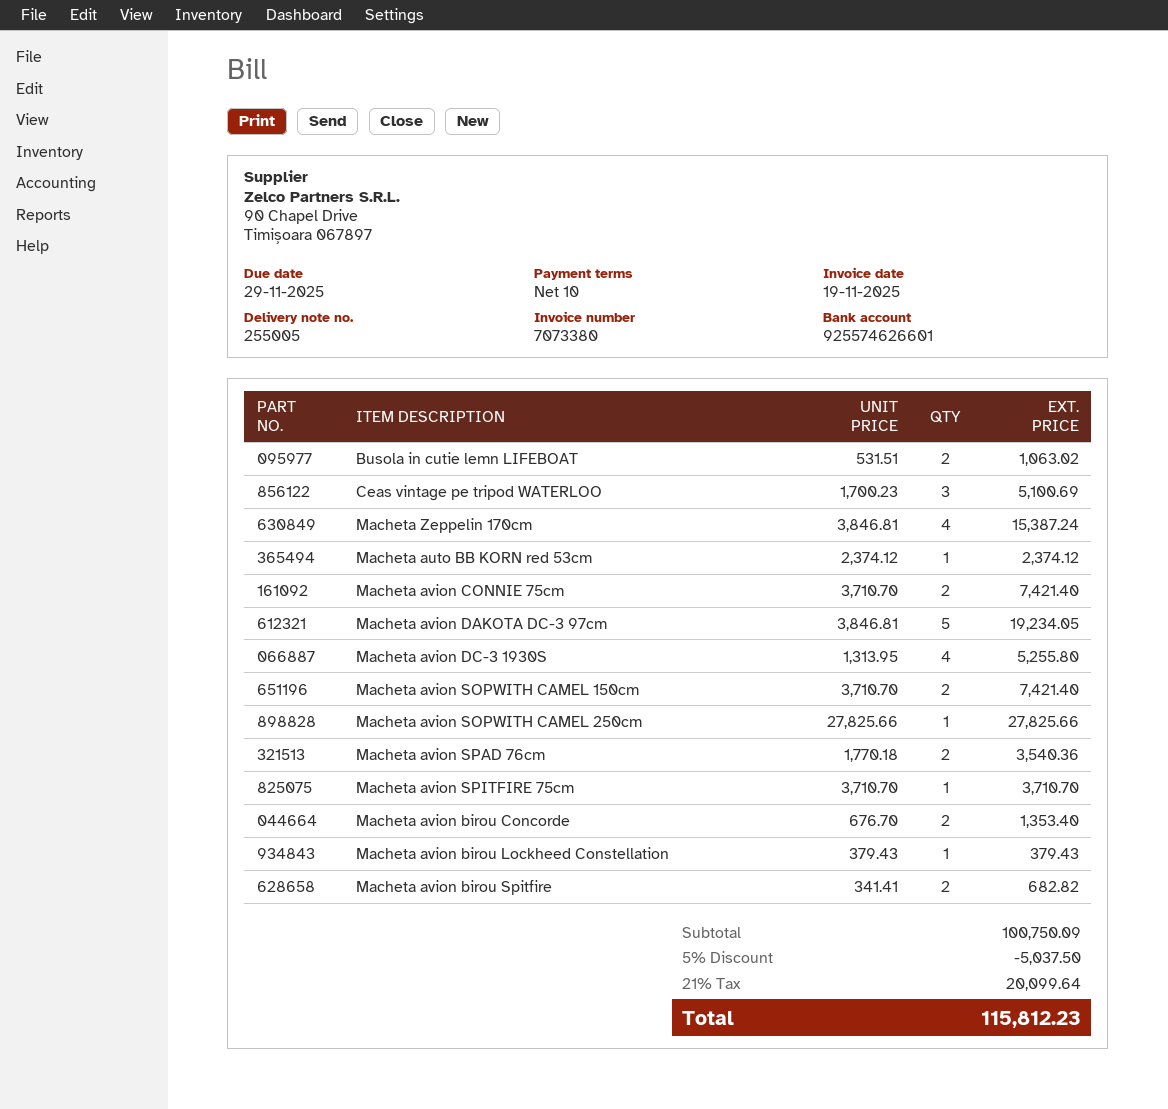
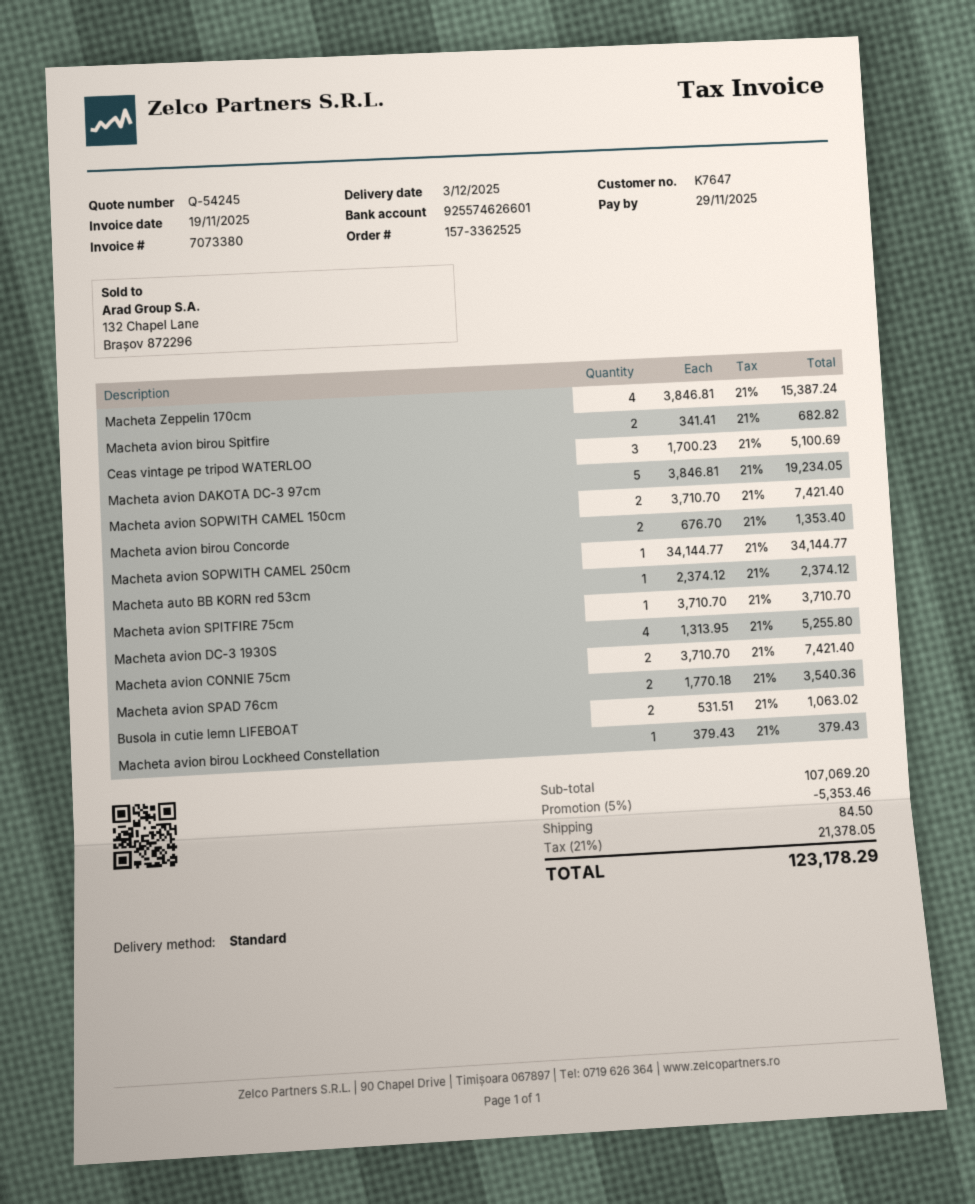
Macheta avion SOPWITH CAMEL 250cm: 1 x 27825.66 = 27825.66 -> 1 x 34144.77 = 34144.77
subtotal: 100750.09 -> 107069.20
discount: 5% = 5037.50 -> 5% = 5353.46
shipping: none -> 84.50
tax: 21% = 20099.64 -> 21% = 21378.05
total: 115812.23 -> 123178.29

